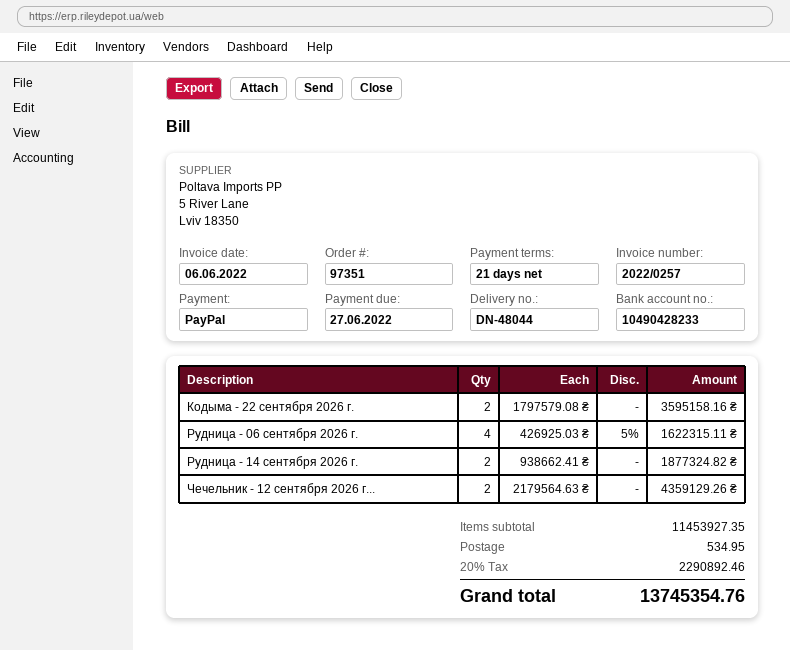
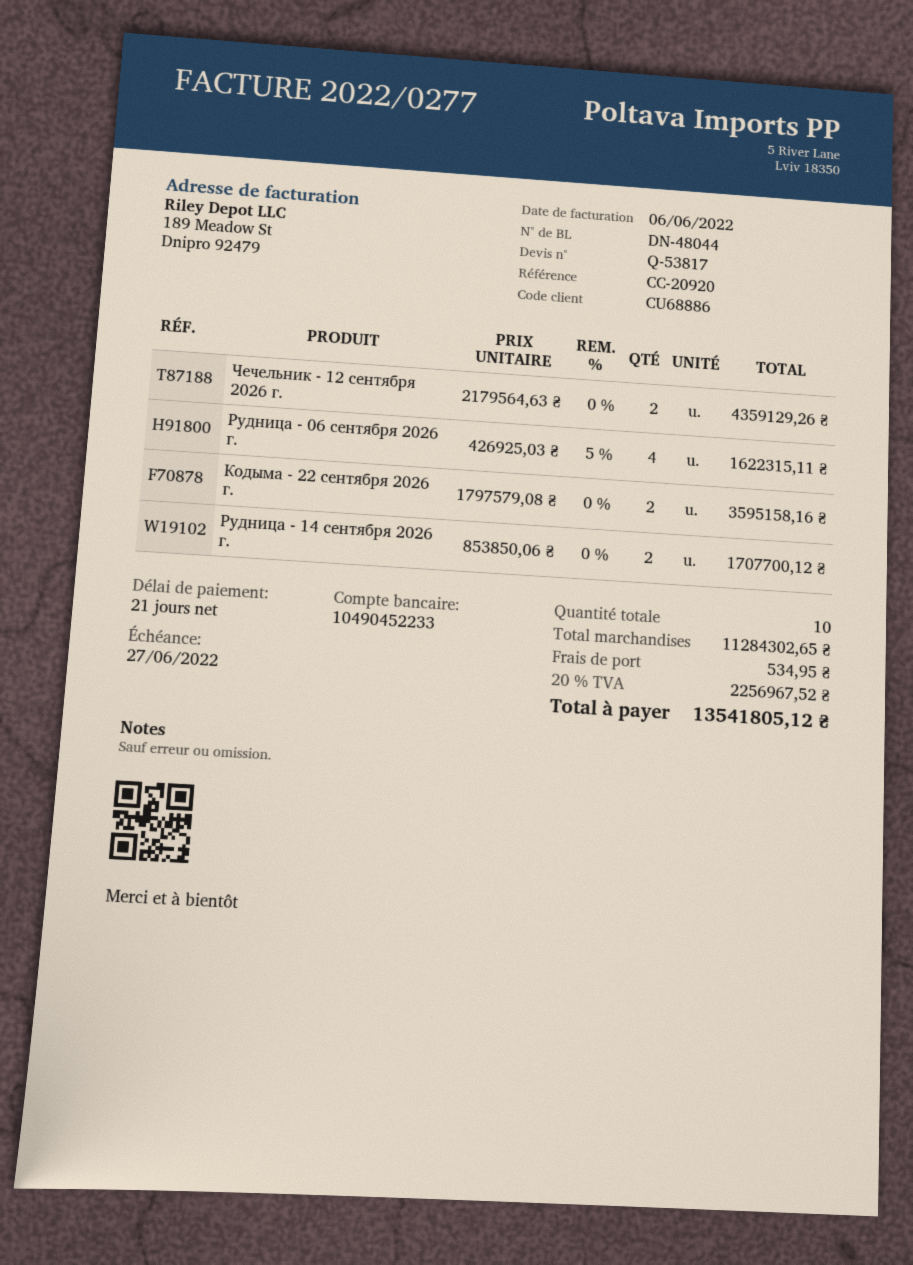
invoice number: 2022/0257 -> 2022/0277
bank account: 10490428233 -> 10490452233
Рудница - 14 сентября 2026 г.: 2 x 938662.41 = 1877324.82 -> 2 x 853850.06 = 1707700.12
subtotal: 11453927.35 -> 11284302.65
tax: 20% = 2290892.46 -> 20% = 2256967.52
total: 13745354.76 -> 13541805.12

